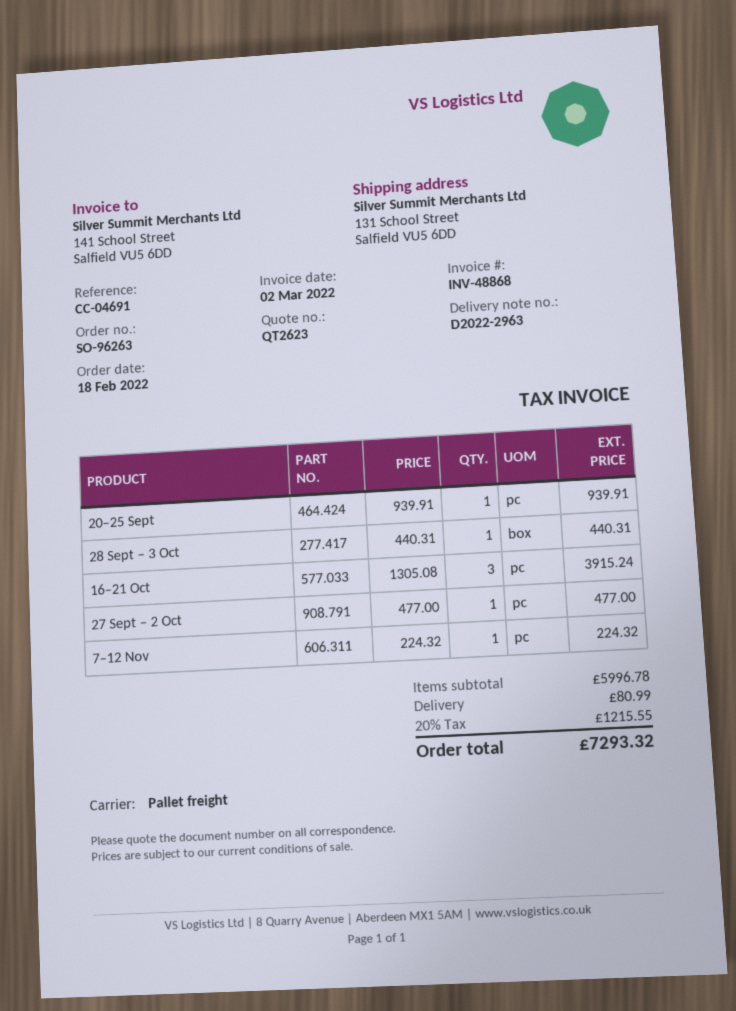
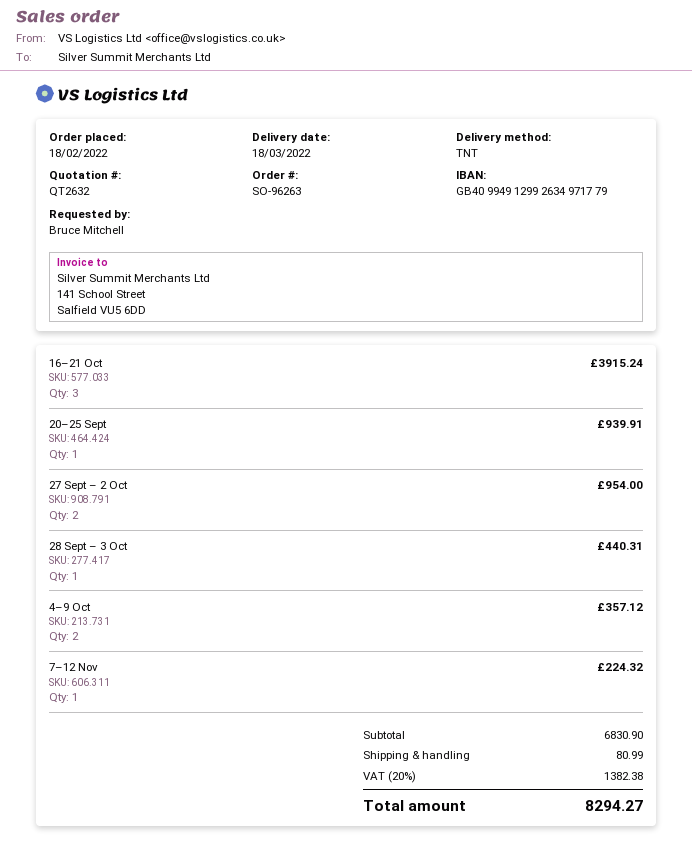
quote number: QT2623 -> QT2632
shipping method: pallet freight -> TNT
27 Sept – 2 Oct: 1 for 477.00 -> 2 for 954.00
4–9 Oct: none -> 2 for 357.12
subtotal: 5996.78 -> 6830.90
tax: 20% = 1215.55 -> 20% = 1382.38
total: 7293.32 -> 8294.27

